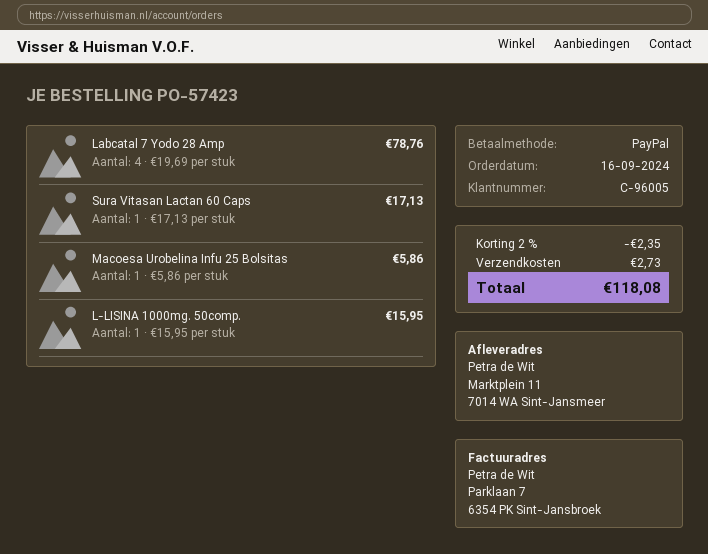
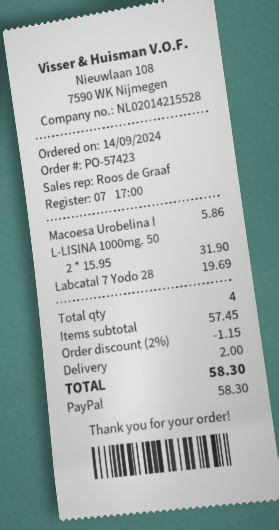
order date: 2024-09-16 -> 2024-09-14
Labcatal 7 Yodo 28 Amp: 4 x 19.69 = 78.76 -> 1 x 19.69 = 19.69
Sura Vitasan Lactan 60 Caps: 1 x 17.13 = 17.13 -> none
L-LISINA 1000mg. 50comp.: 1 x 15.95 = 15.95 -> 2 x 15.95 = 31.90
discount: 2% = 2.35 -> 2% = 1.15
shipping: 2.73 -> 2.00
total: 118.08 -> 58.30

